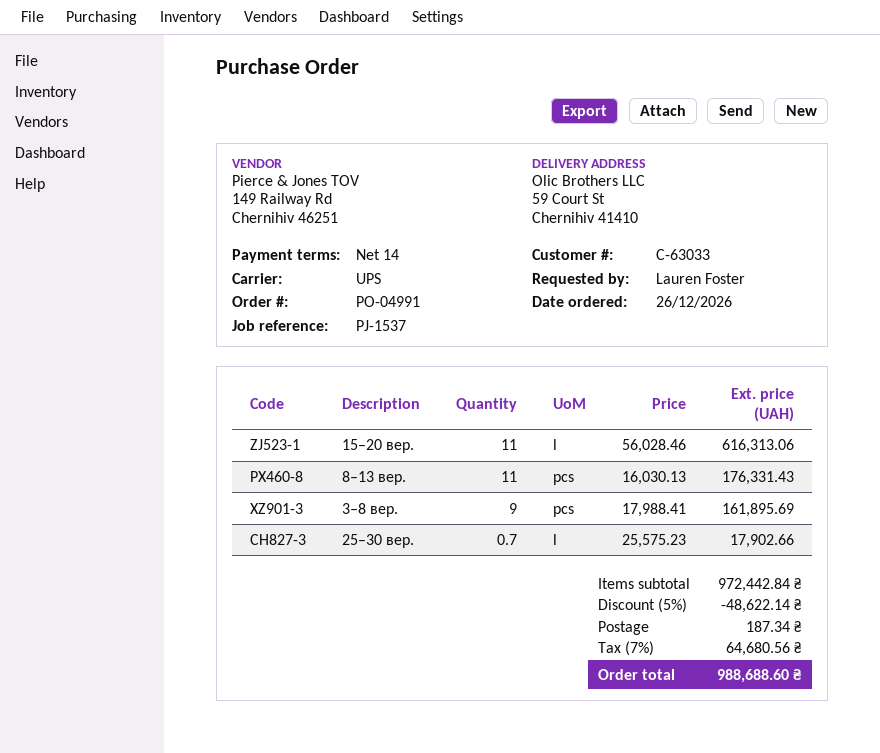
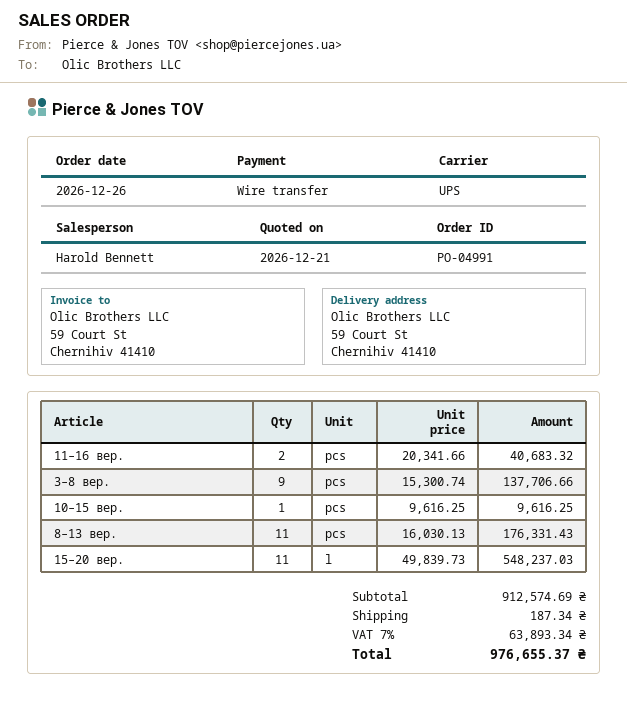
15–20 вер.: 11 x 56028.46 = 616313.06 -> 11 x 49839.73 = 548237.03
3–8 вер.: 9 x 17988.41 = 161895.69 -> 9 x 15300.74 = 137706.66
25–30 вер.: 0.7 x 25575.23 = 17902.66 -> none
11–16 вер.: none -> 2 x 20341.66 = 40683.32
10–15 вер.: none -> 1 x 9616.25 = 9616.25
subtotal: 972442.84 -> 912574.69
discount: 5% = 48622.14 -> none
tax: 7% = 64680.56 -> 7% = 63893.34
total: 988688.60 -> 976655.37

